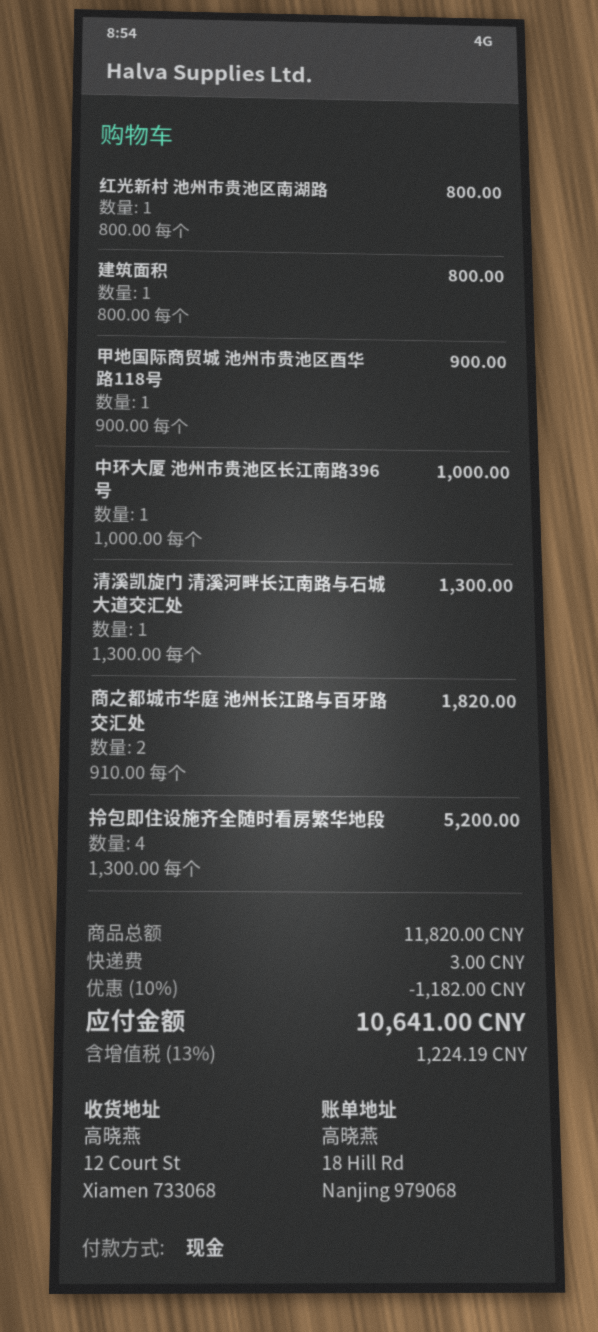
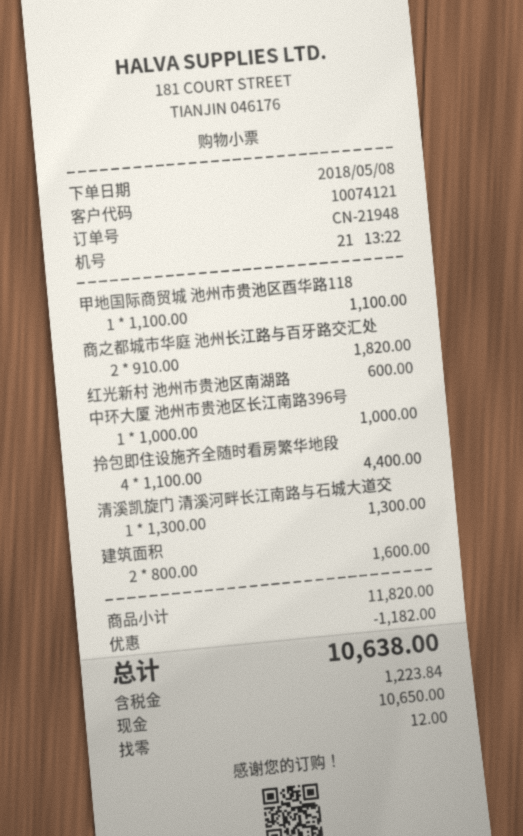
红光新村 池州市贵池区南湖路: 1 x 800.00 = 800.00 -> 1 x 600.00 = 600.00
建筑面积: 1 x 800.00 = 800.00 -> 2 x 800.00 = 1600.00
甲地国际商贸城 池州市贵池区酉华路118号: 1 x 900.00 = 900.00 -> 1 x 1100.00 = 1100.00
拎包即住设施齐全随时看房繁华地段: 4 x 1300.00 = 5200.00 -> 4 x 1100.00 = 4400.00
shipping: 3.00 -> none
tax: 1224.19 -> 1223.84
total: 10641.00 -> 10638.00

